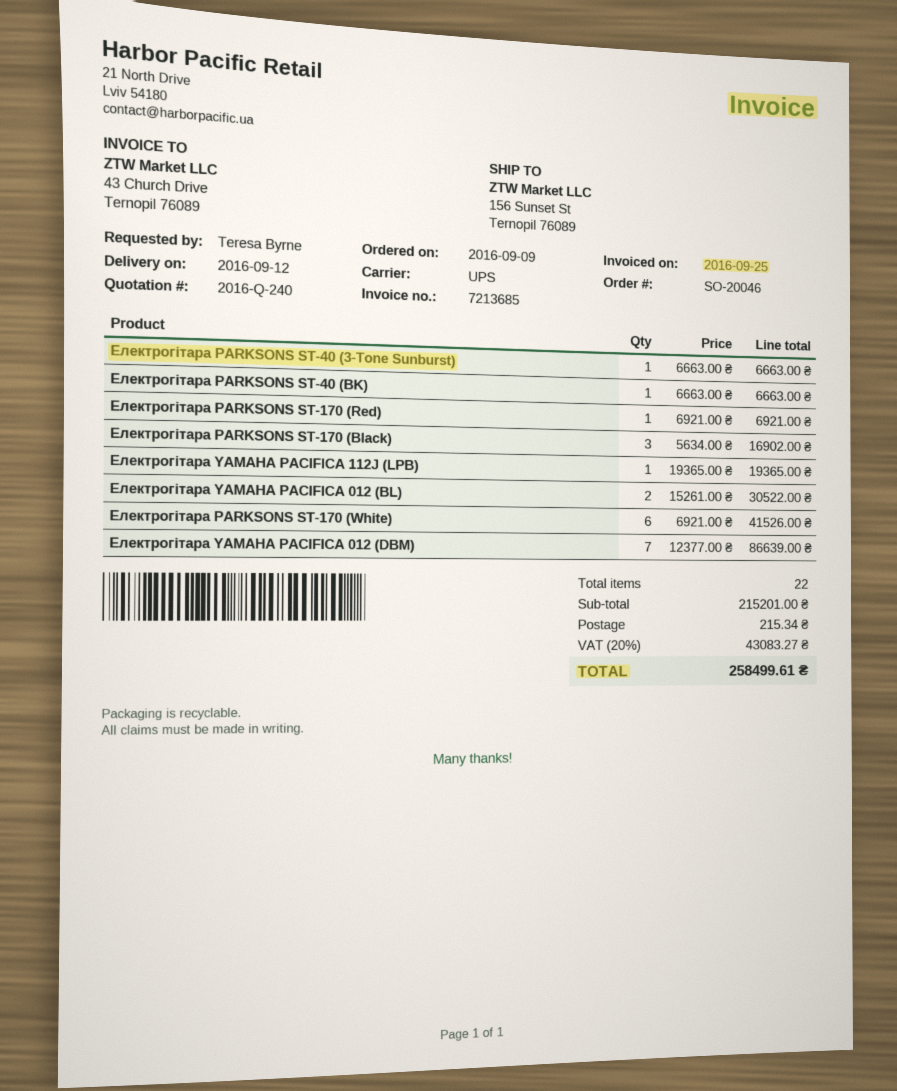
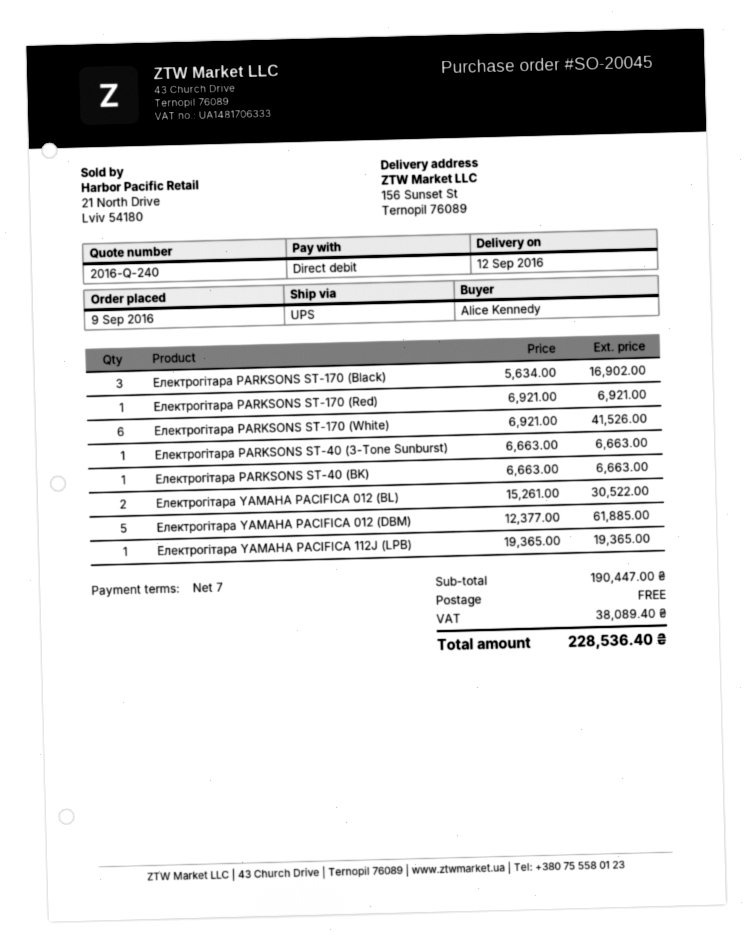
order number: SO-20046 -> SO-20045
ordered by: Teresa Byrne -> Alice Kennedy
Електрогітара YAMAHA PACIFICA 012 (DBM): 7 x 12377.00 = 86639.00 -> 5 x 12377.00 = 61885.00
subtotal: 215201.00 -> 190447.00
shipping: 215.34 -> 0.00
tax: 43083.27 -> 38089.40
total: 258499.61 -> 228536.40

